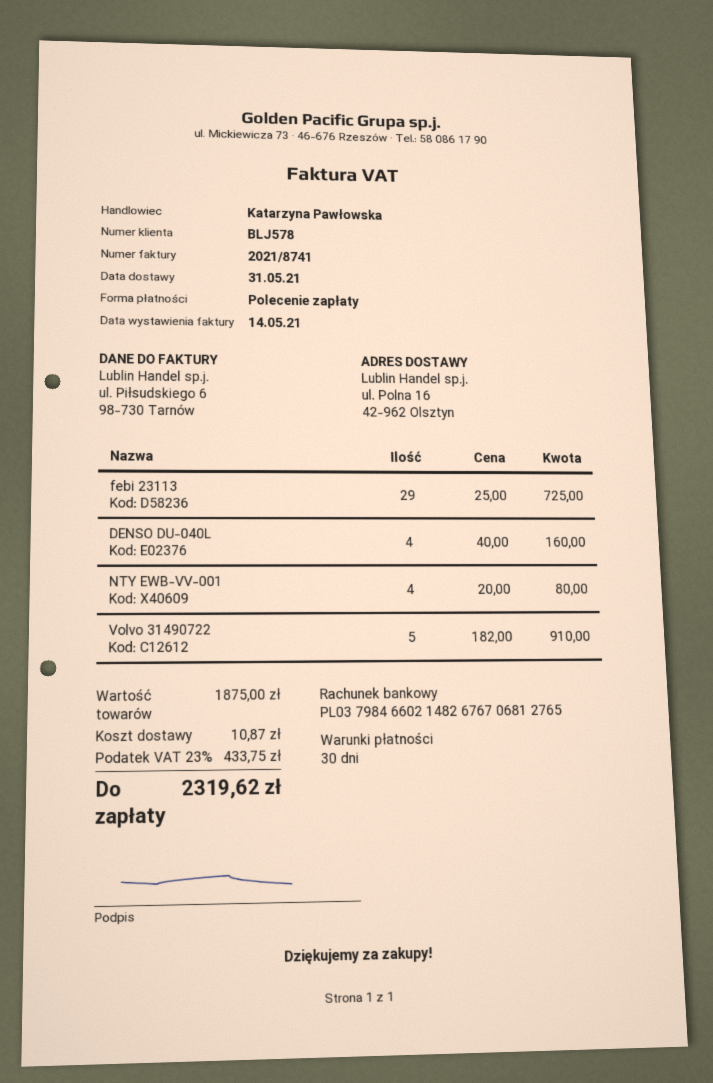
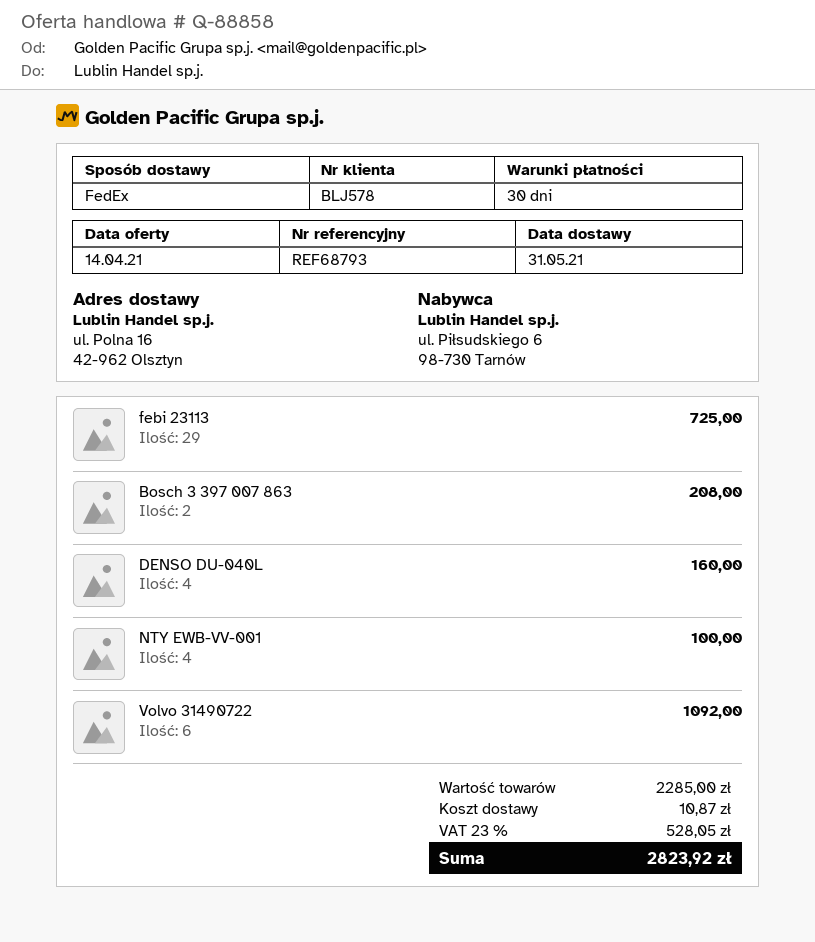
NTY EWB-VV-001: 4 for 80.00 -> 4 for 100.00
Volvo 31490722: 5 for 910.00 -> 6 for 1092.00
Bosch 3 397 007 863: none -> 2 for 208.00
subtotal: 1875.00 -> 2285.00
tax: 23% = 433.75 -> 23% = 528.05
total: 2319.62 -> 2823.92

